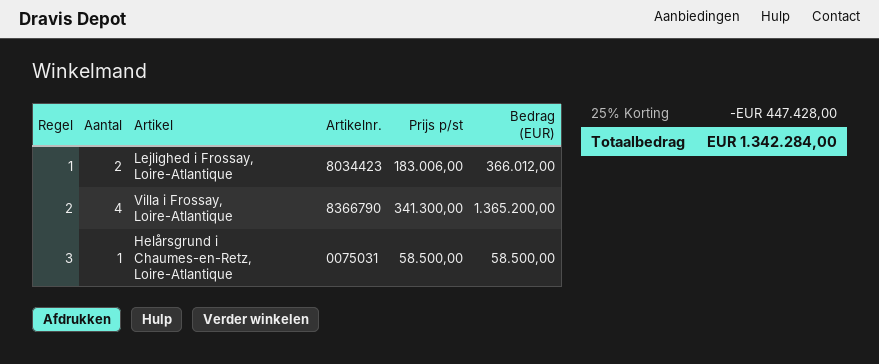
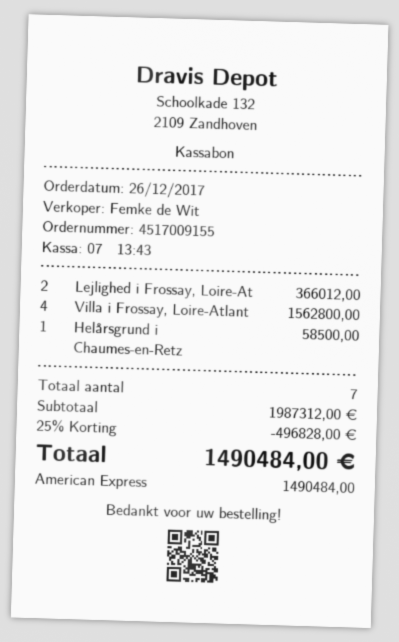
Villa i Frossay, Loire-Atlantique: 4 for 1365200.00 -> 4 for 1562800.00
discount: 25% = 447428.00 -> 25% = 496828.00
total: 1342284.00 -> 1490484.00

